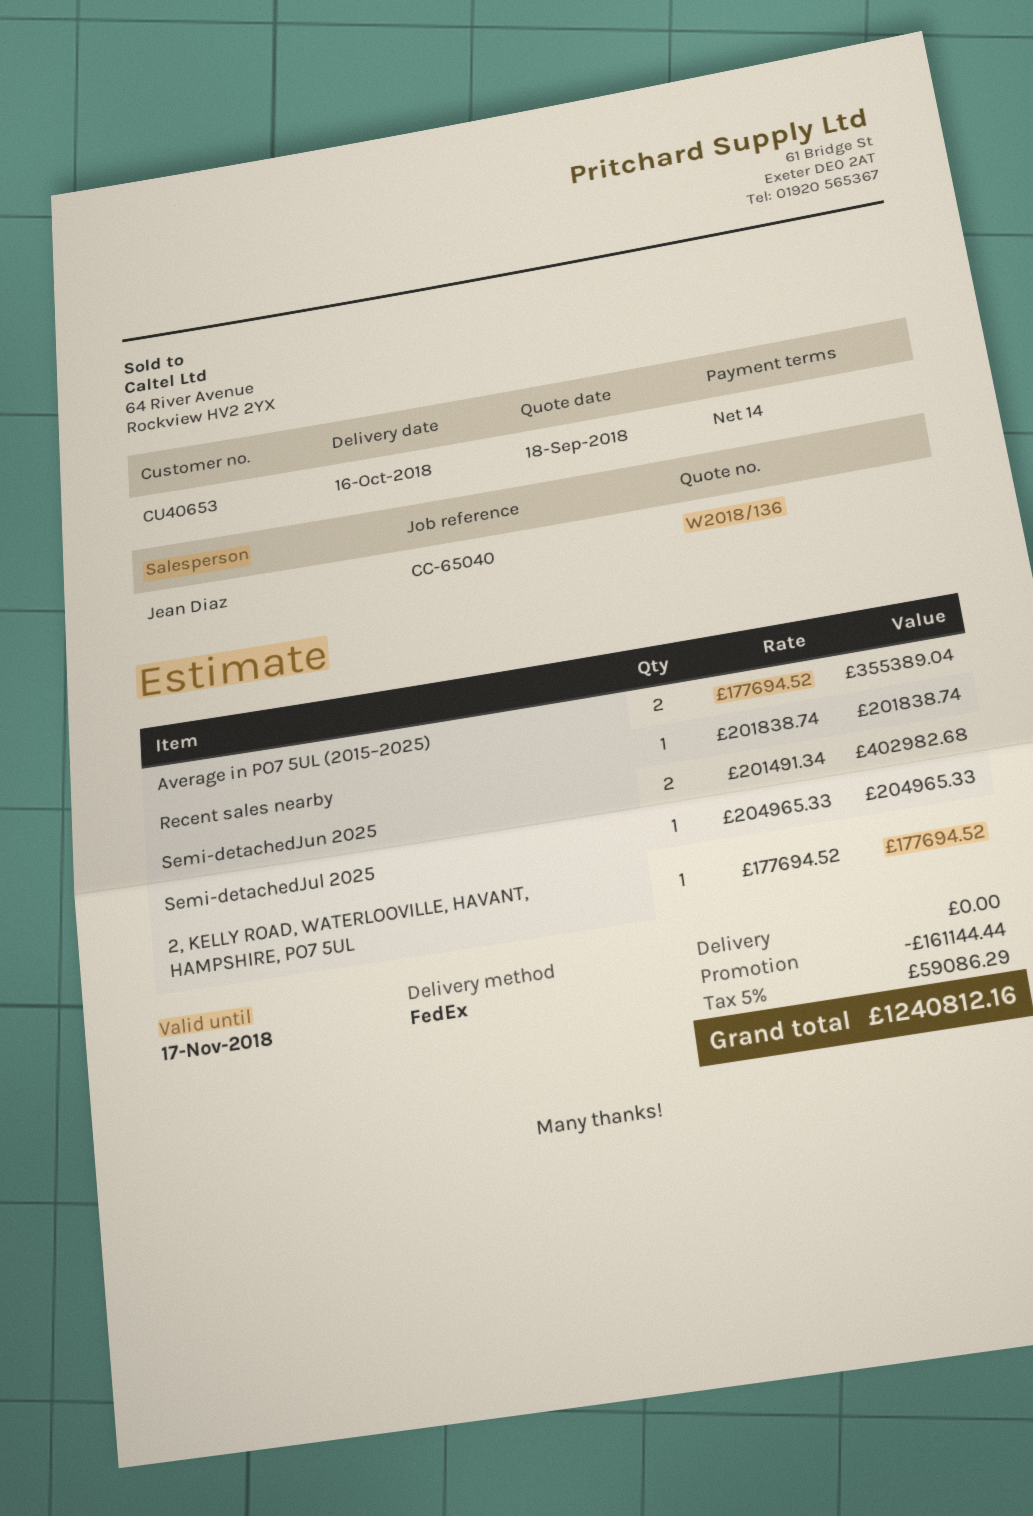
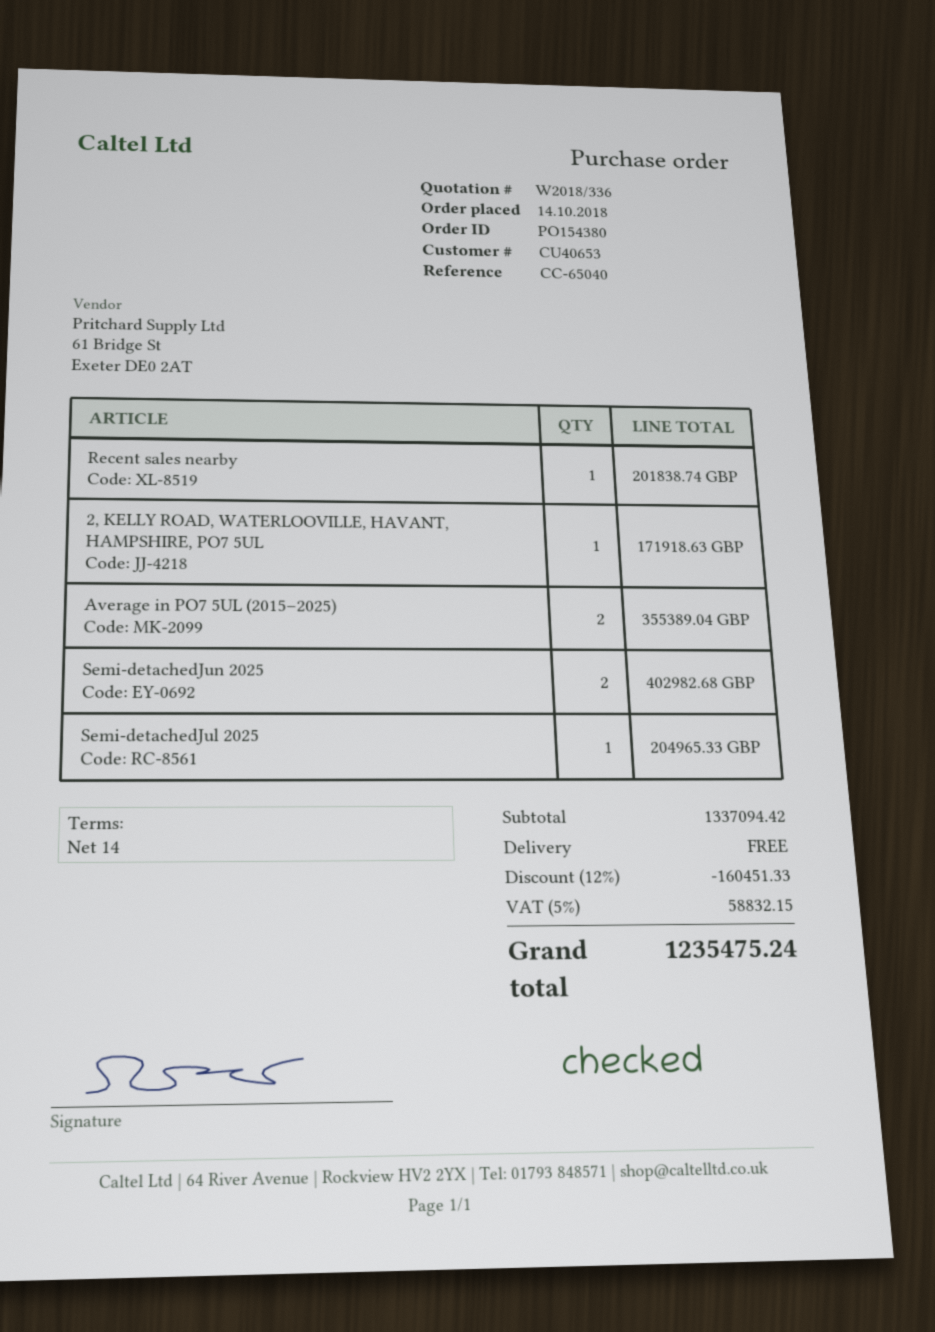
quote number: W2018/136 -> W2018/336
2, KELLY ROAD, WATERLOOVILLE, HAVANT, HAMPSHIRE, PO7 5UL: 1 for 177694.52 -> 1 for 171918.63
discount: 161144.44 -> 160451.33
tax: 5% = 59086.29 -> 5% = 58832.15
total: 1240812.16 -> 1235475.24

